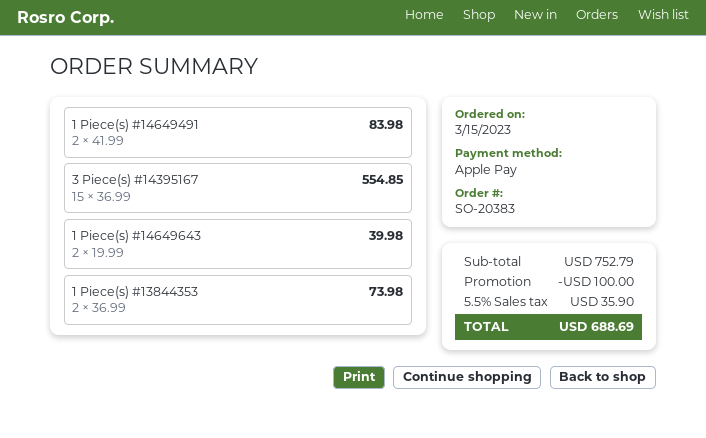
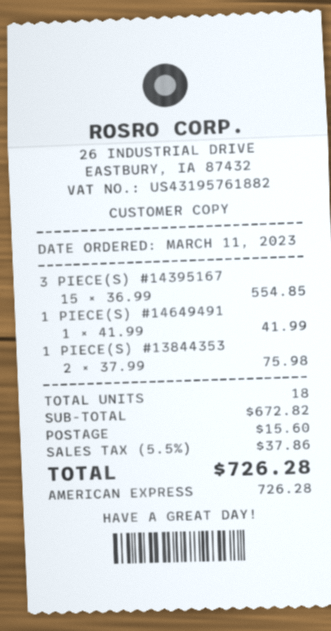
order date: 2023-03-15 -> 2023-03-11
payment method: Apple Pay -> American Express
1 Piece(s) #14649491: 2 x 41.99 = 83.98 -> 1 x 41.99 = 41.99
1 Piece(s) #14649643: 2 x 19.99 = 39.98 -> none
1 Piece(s) #13844353: 2 x 36.99 = 73.98 -> 2 x 37.99 = 75.98
subtotal: 752.79 -> 672.82
discount: 100.00 -> none
shipping: none -> 15.60
tax: 5.5% = 35.90 -> 5.5% = 37.86
total: 688.69 -> 726.28

